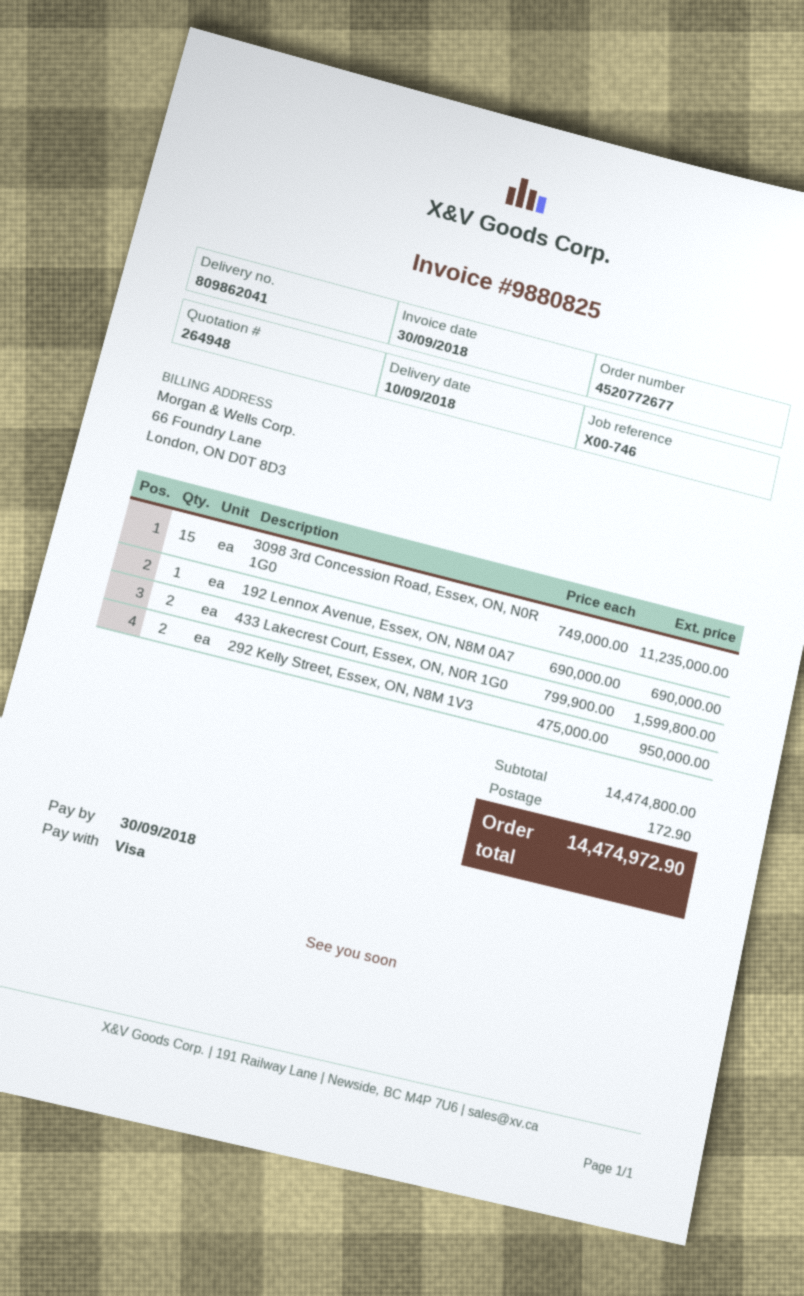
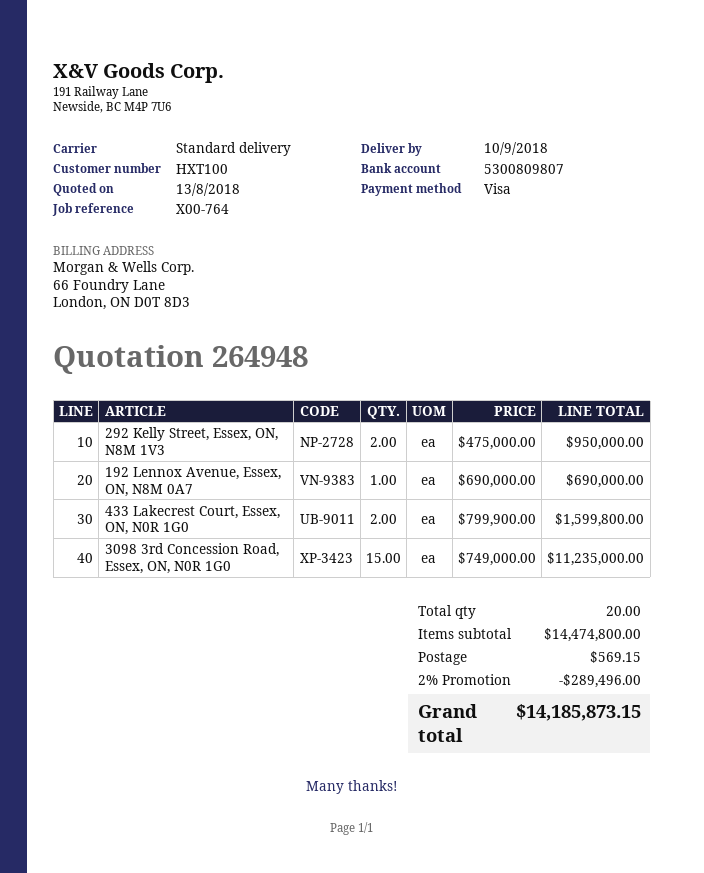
reference: X00-746 -> X00-764
discount: none -> 2% = 289496.00
shipping: 172.90 -> 569.15
total: 14474972.90 -> 14185873.15

